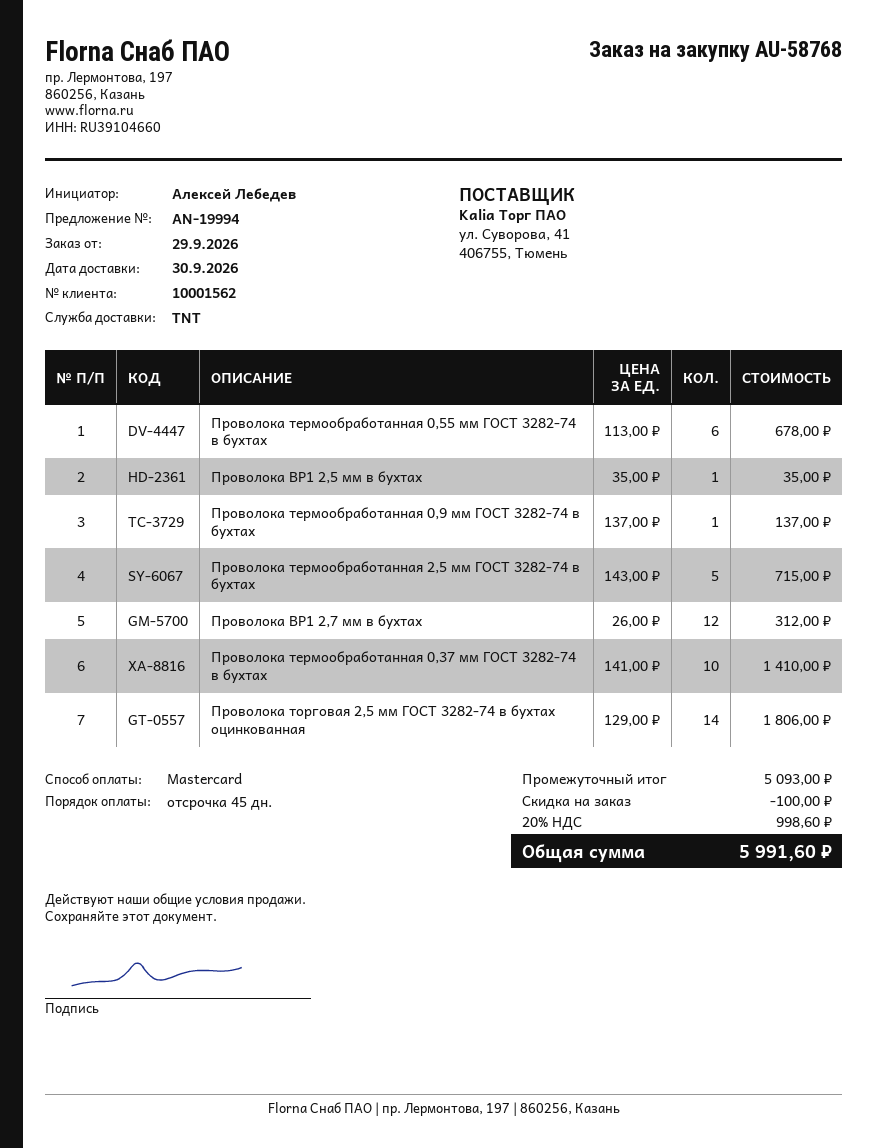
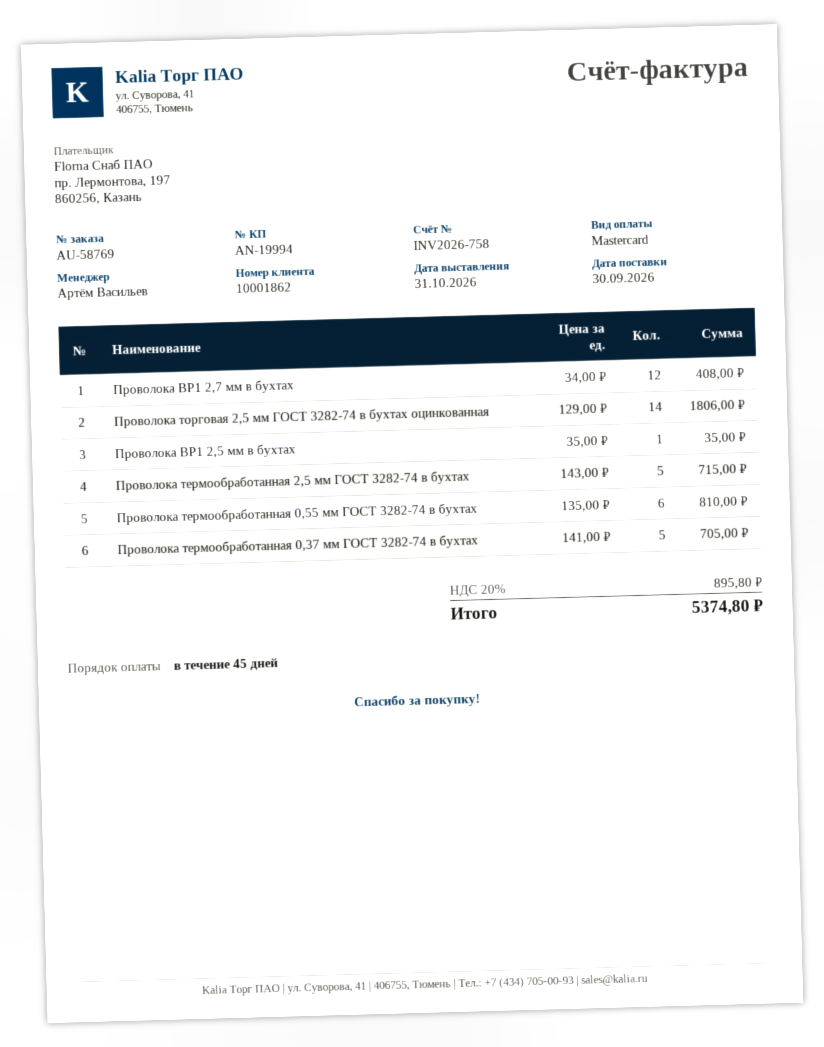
order number: AU-58768 -> AU-58769
customer number: 10001562 -> 10001862
Проволока термообработанная 0,55 мм ГОСТ 3282-74 в бухтах: 6 x 113.00 = 678.00 -> 6 x 135.00 = 810.00
Проволока термообработанная 0,9 мм ГОСТ 3282-74 в бухтах: 1 x 137.00 = 137.00 -> none
Проволока ВР1 2,7 мм в бухтах: 12 x 26.00 = 312.00 -> 12 x 34.00 = 408.00
Проволока термообработанная 0,37 мм ГОСТ 3282-74 в бухтах: 10 x 141.00 = 1410.00 -> 5 x 141.00 = 705.00
discount: 100.00 -> none
tax: 20% = 998.60 -> 20% = 895.80
total: 5991.60 -> 5374.80

